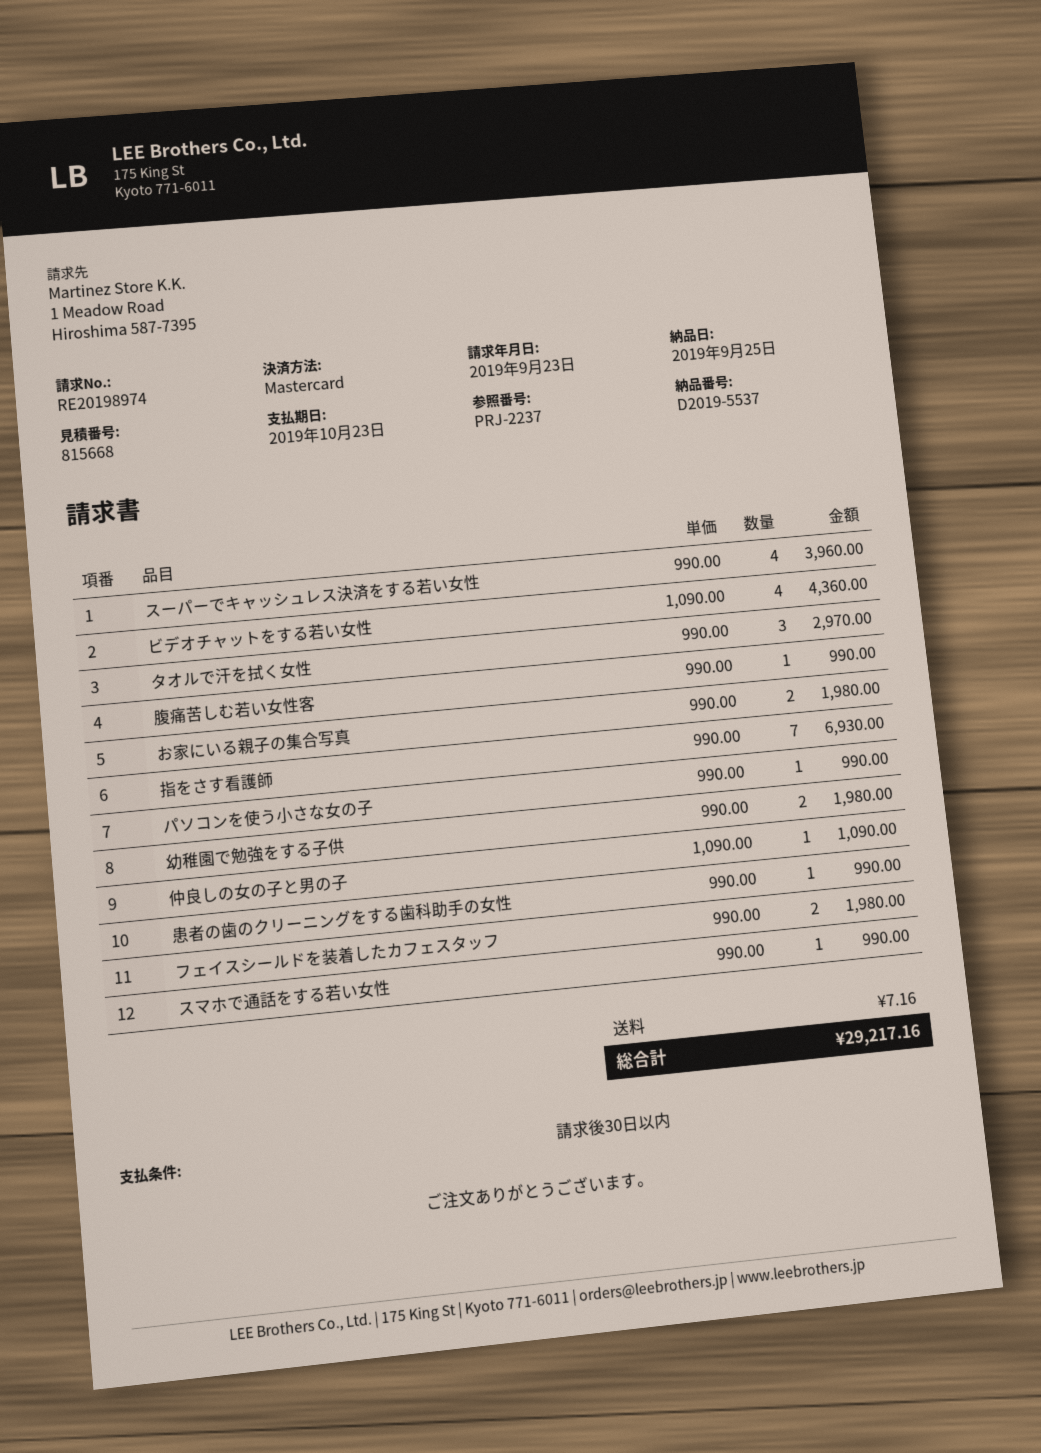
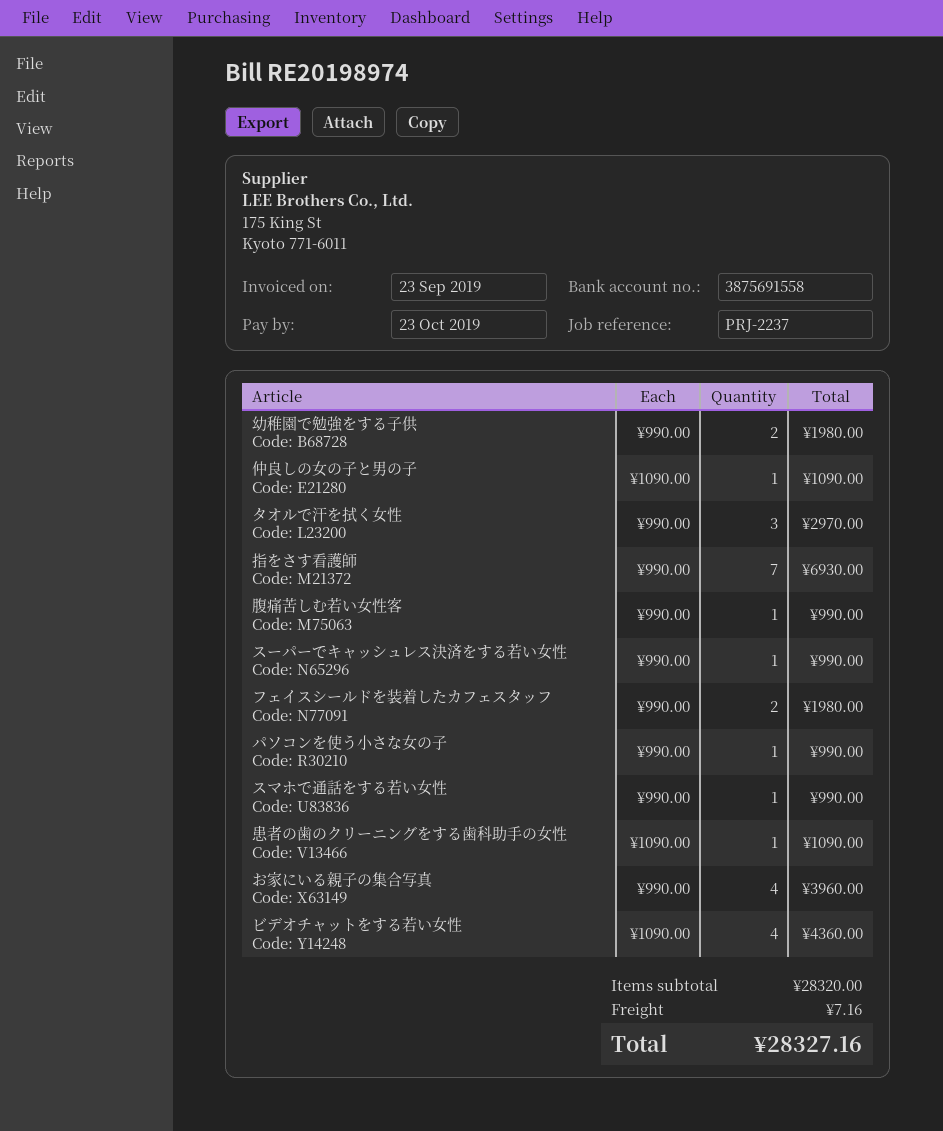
スーパーでキャッシュレス決済をする若い女性: 4 x 990.00 = 3960.00 -> 1 x 990.00 = 990.00
お家にいる親子の集合写真: 2 x 990.00 = 1980.00 -> 4 x 990.00 = 3960.00
患者の歯のクリーニングをする歯科助手の女性: 1 x 990.00 = 990.00 -> 1 x 1090.00 = 1090.00
total: 29217.16 -> 28327.16

